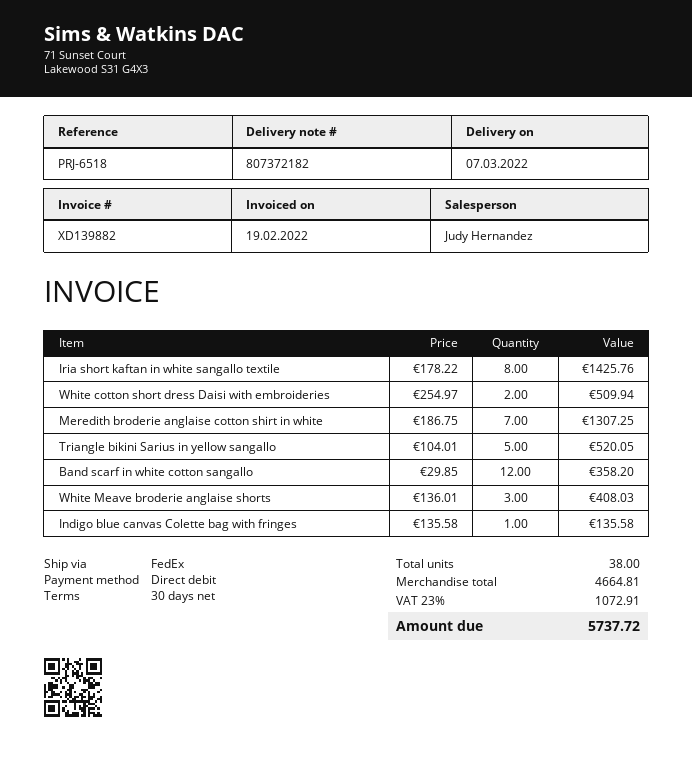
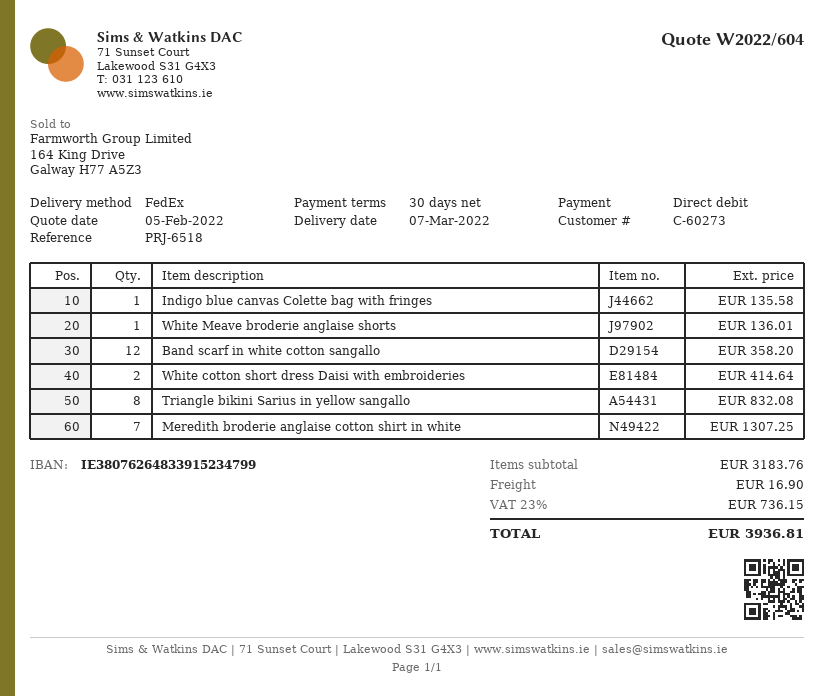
Iria short kaftan in white sangallo textile: 8 for 1425.76 -> none
White cotton short dress Daisi with embroideries: 2 for 509.94 -> 2 for 414.64
Triangle bikini Sarius in yellow sangallo: 5 for 520.05 -> 8 for 832.08
White Meave broderie anglaise shorts: 3 for 408.03 -> 1 for 136.01
subtotal: 4664.81 -> 3183.76
shipping: none -> 16.90
tax: 23% = 1072.91 -> 23% = 736.15
total: 5737.72 -> 3936.81

